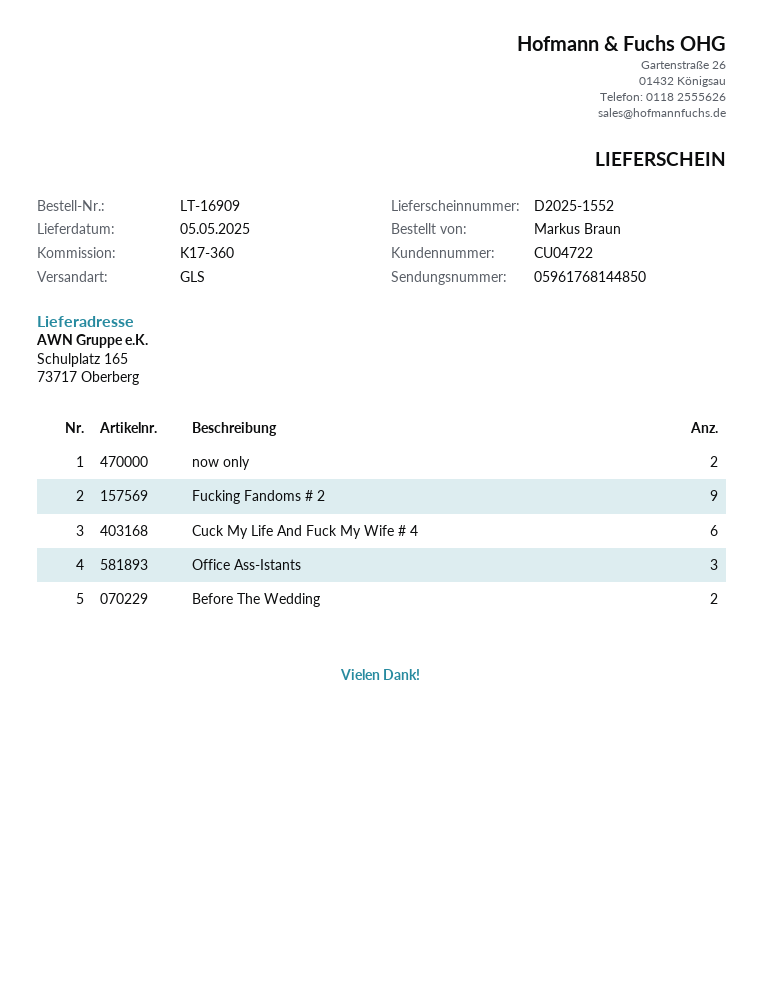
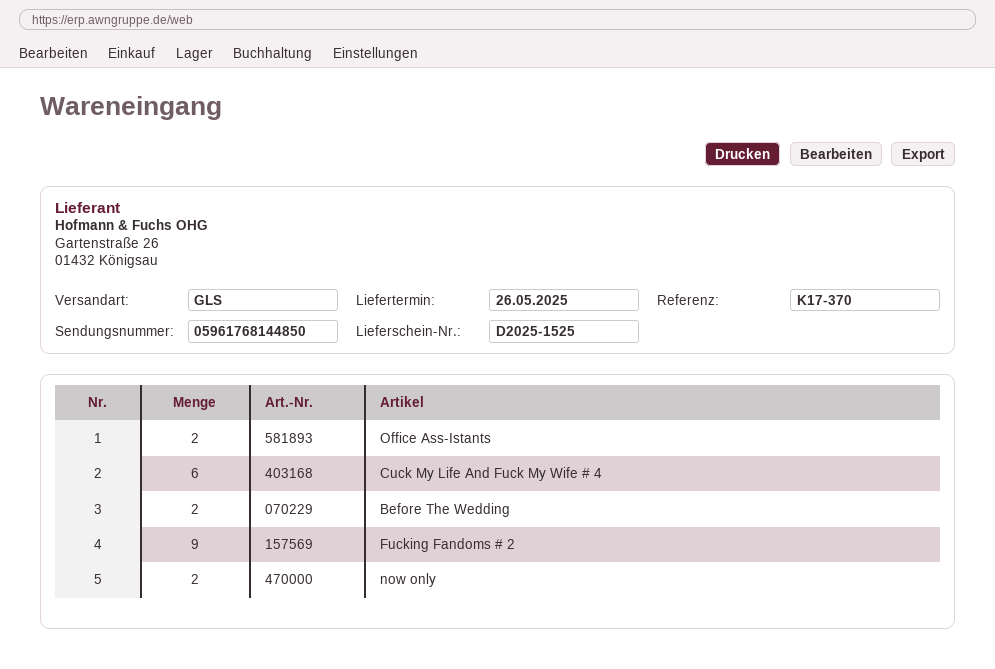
delivery note number: D2025-1552 -> D2025-1525
delivery date: 2025-05-05 -> 2025-05-26
reference: K17-360 -> K17-370
Office Ass-Istants: 3 -> 2

